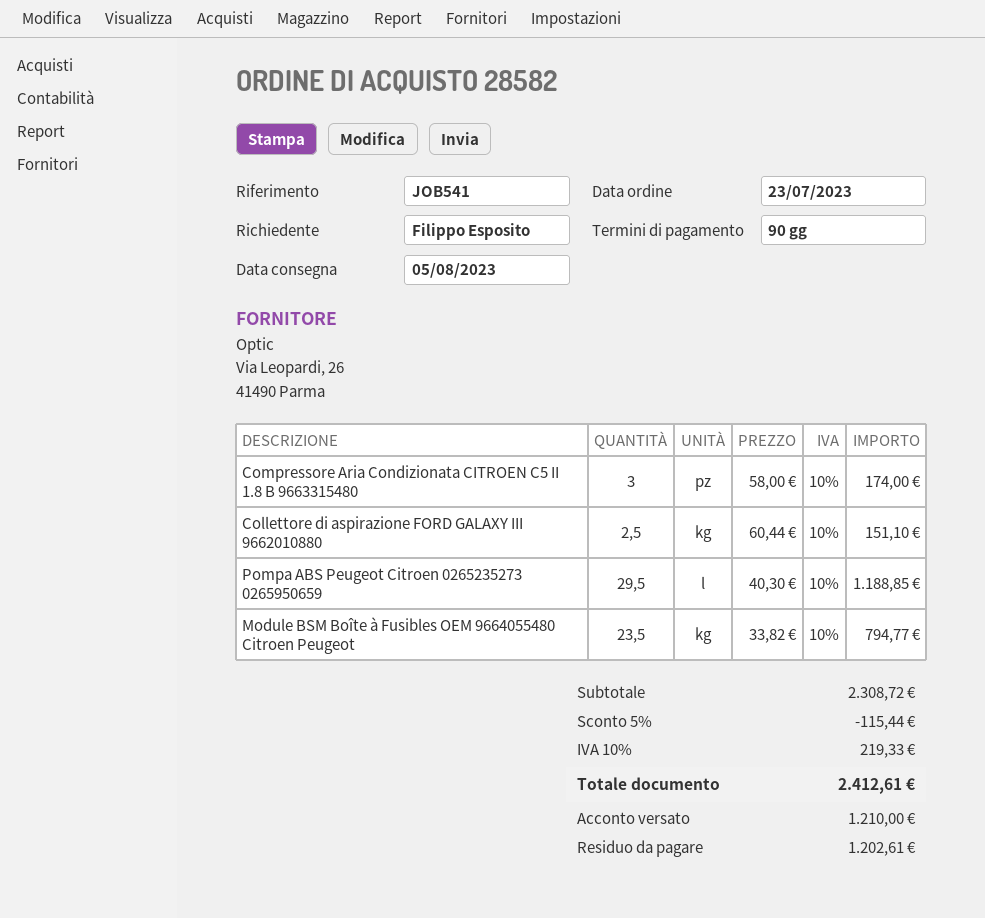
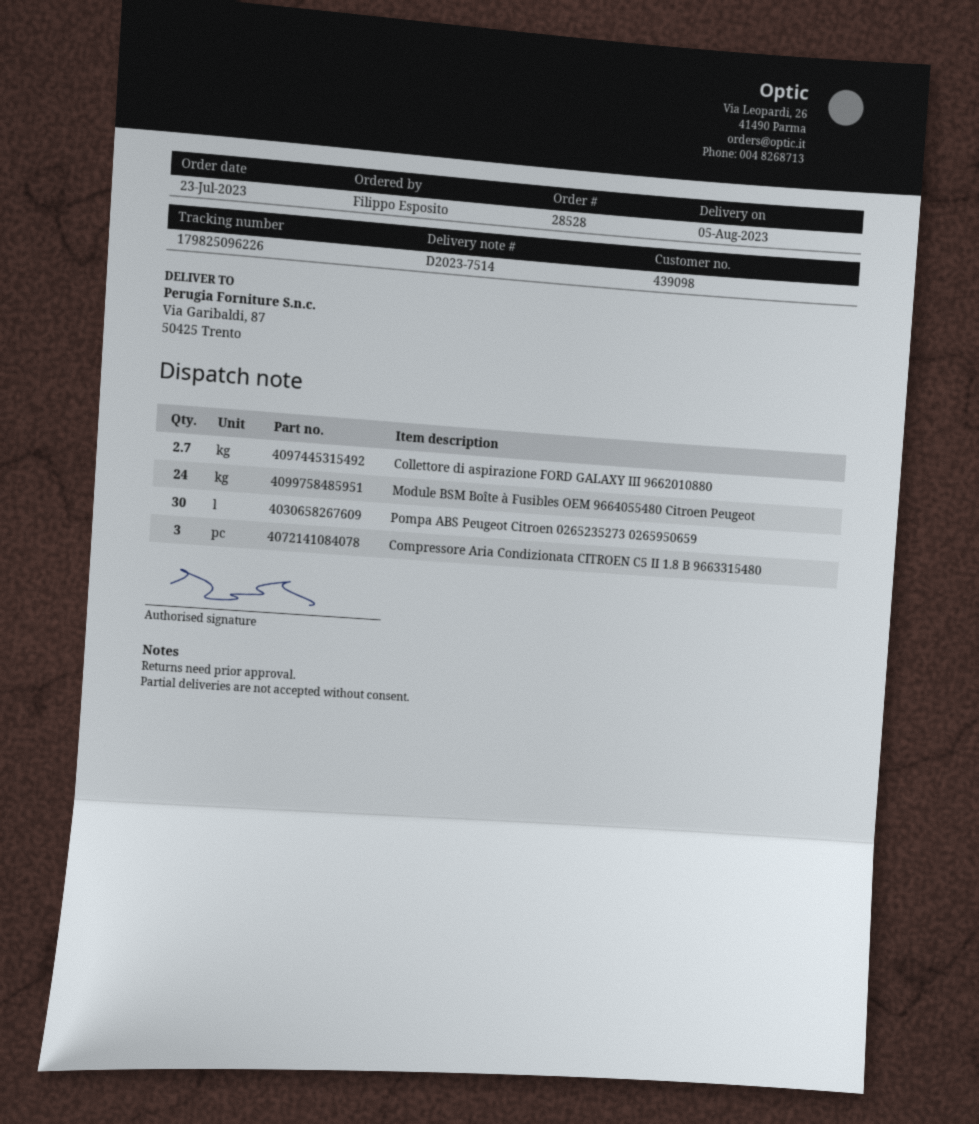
order number: 28582 -> 28528
Collettore di aspirazione FORD GALAXY III 9662010880: 2.5 -> 2.7
Pompa ABS Peugeot Citroen 0265235273 0265950659: 29.5 -> 30
Module BSM Boîte à Fusibles OEM 9664055480 Citroen Peugeot: 23.5 -> 24

